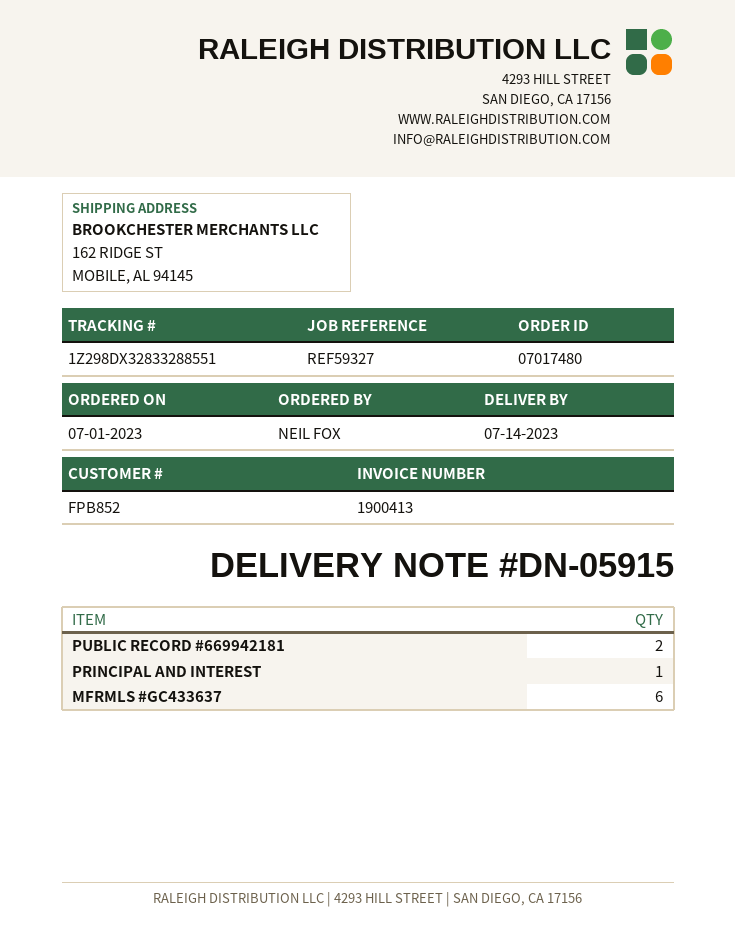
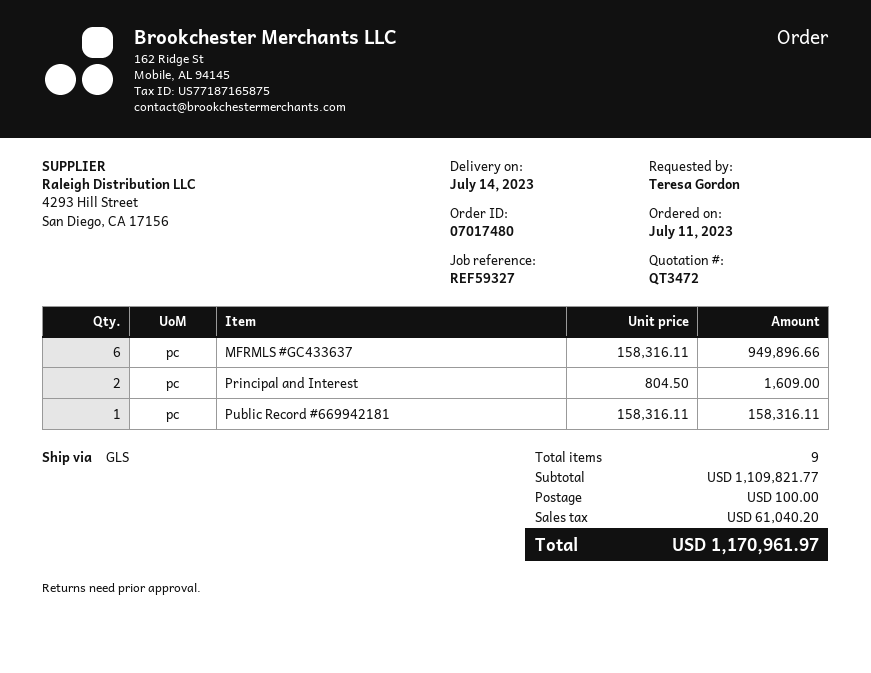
order date: 2023-07-01 -> 2023-07-11
ordered by: NEIL FOX -> Teresa Gordon
PUBLIC RECORD #669942181: 2 -> 1
PRINCIPAL AND INTEREST: 1 -> 2

